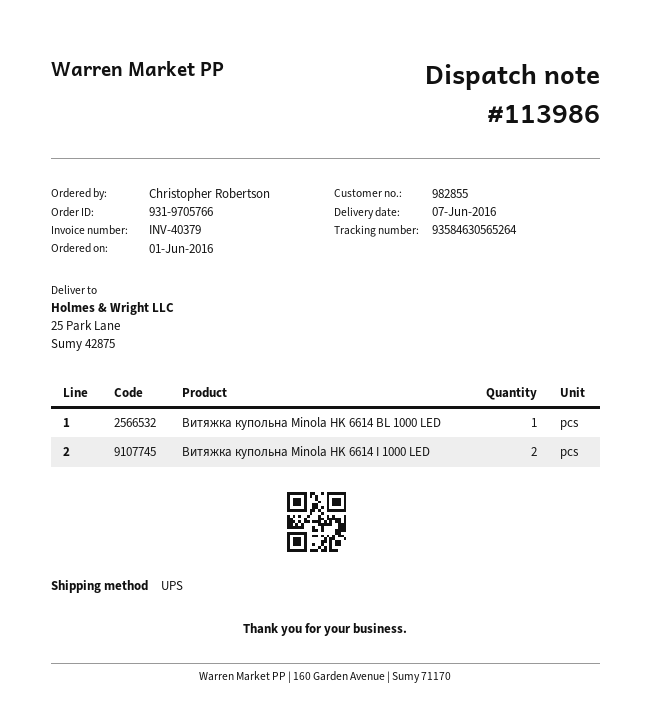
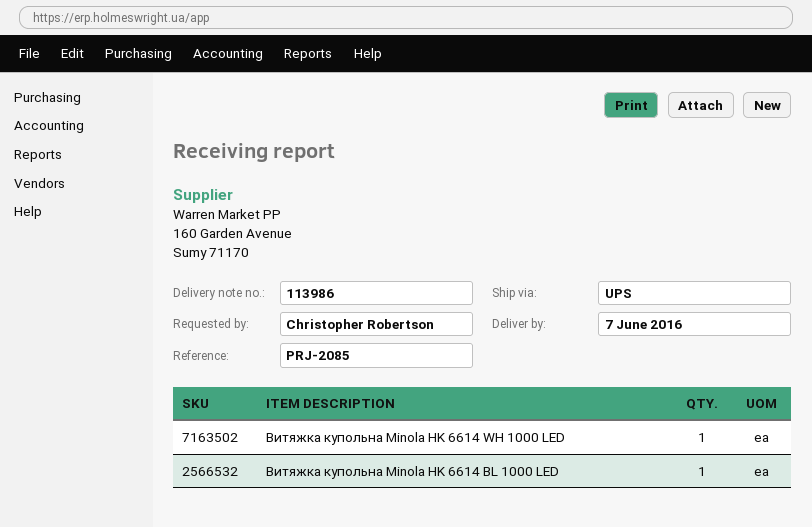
Витяжка купольна Minola HK 6614 I 1000 LED: 2 -> none
Витяжка купольна Minola HK 6614 WH 1000 LED: none -> 1

